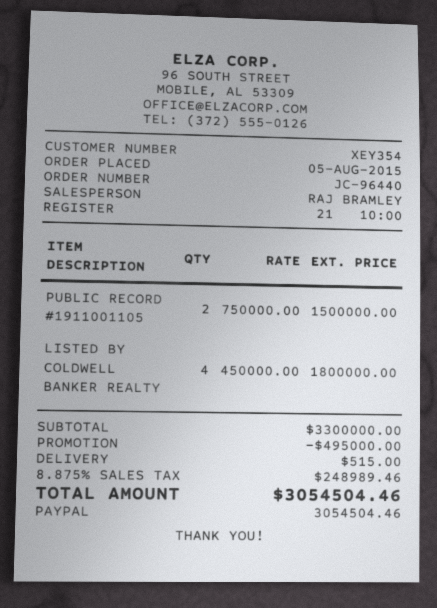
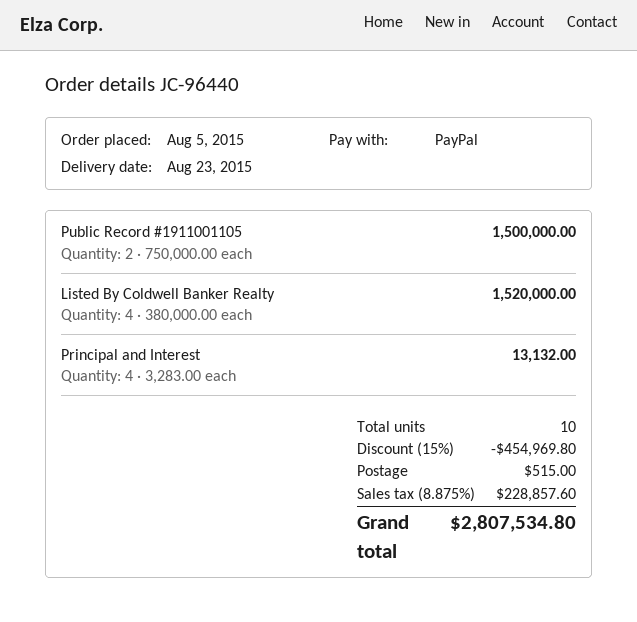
LISTED BY COLDWELL BANKER REALTY: 4 x 450000.00 = 1800000.00 -> 4 x 380000.00 = 1520000.00
Principal and Interest: none -> 4 x 3283.00 = 13132.00
discount: 495000.00 -> 454969.80
tax: 8.875% = 248989.46 -> 8.875% = 228857.60
total: 3054504.46 -> 2807534.80

